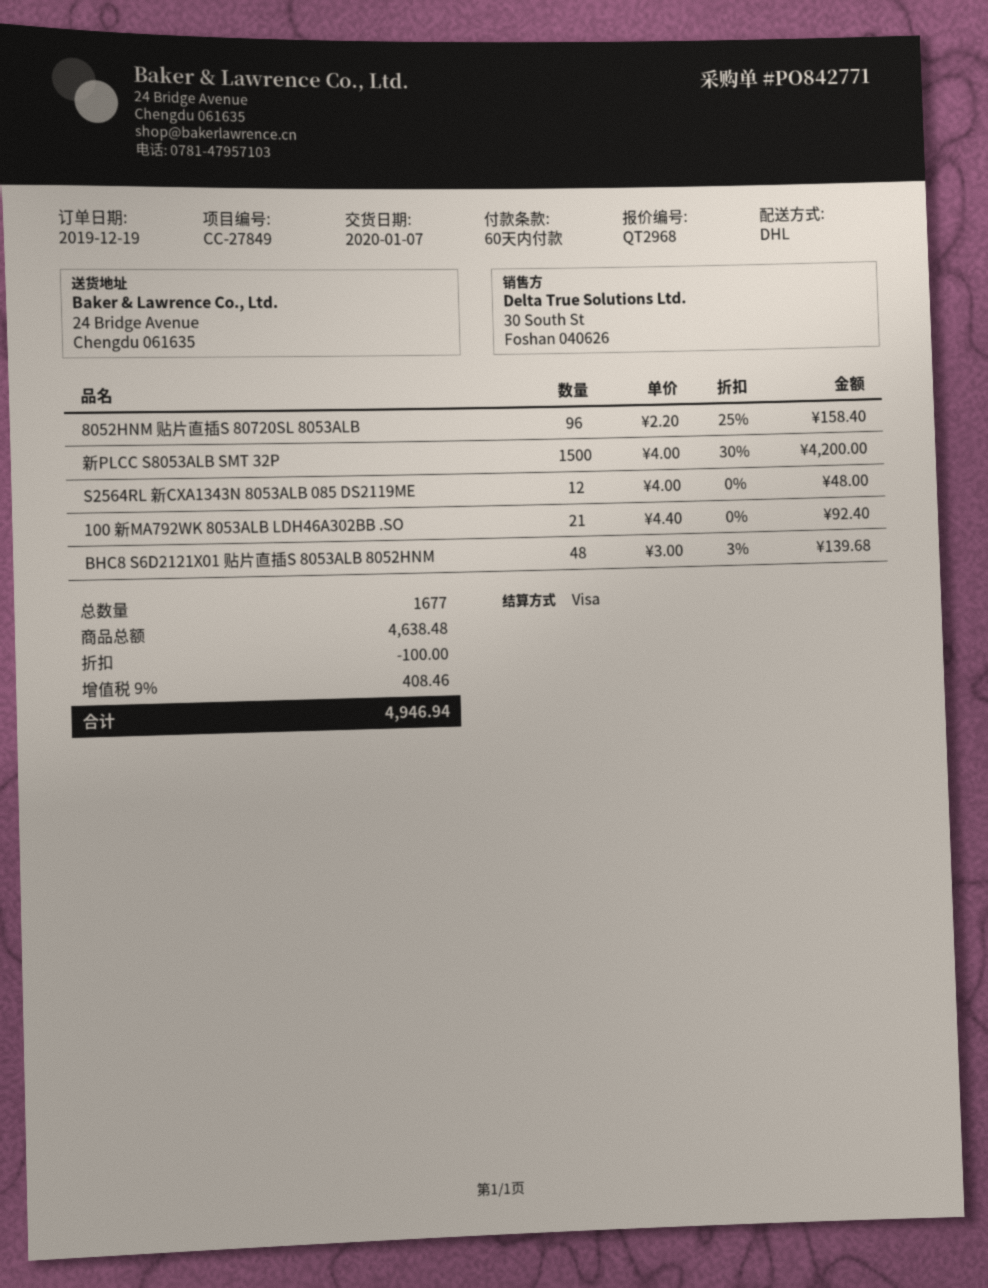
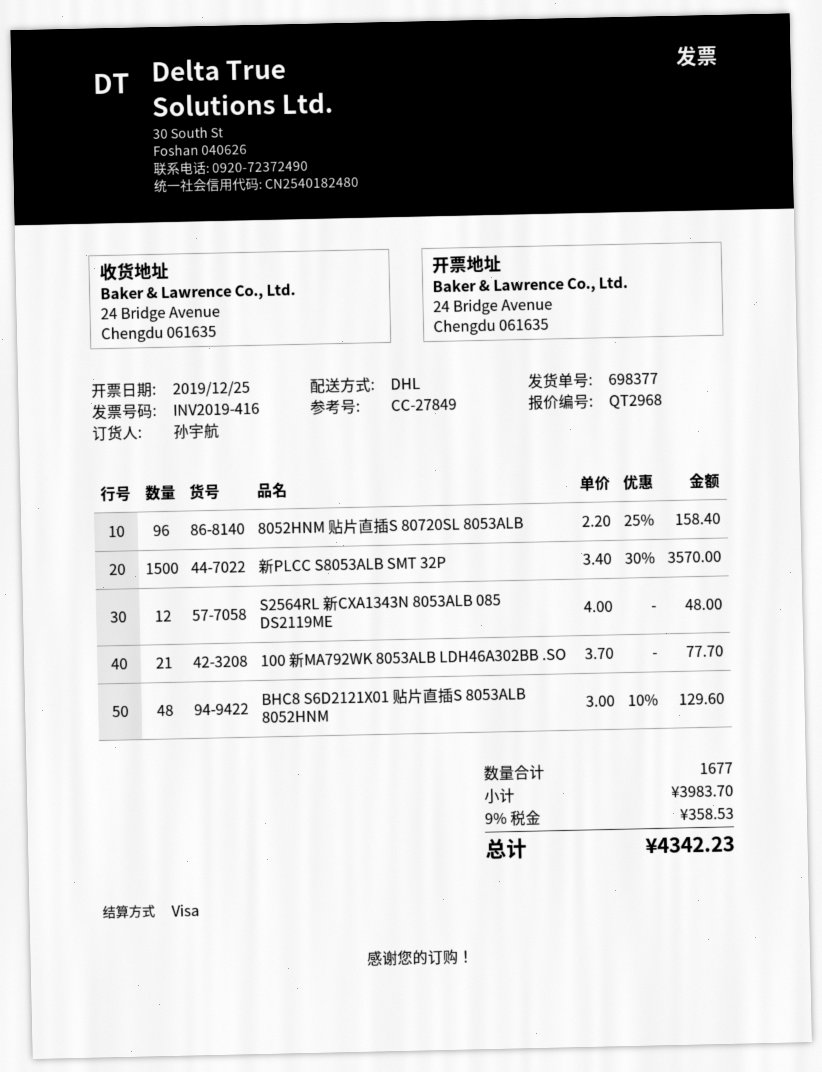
新PLCC S8053ALB SMT 32P: 1500 x 4.00 - 30% = 4200.00 -> 1500 x 3.40 - 30% = 3570.00
100 新MA792WK 8053ALB LDH46A302BB .SO: 21 x 4.40 = 92.40 -> 21 x 3.70 = 77.70
BHC8 S6D2121X01 贴片直插S 8053ALB 8052HNM: 48 x 3.00 - 3% = 139.68 -> 48 x 3.00 - 10% = 129.60
subtotal: 4638.48 -> 3983.70
discount: 100.00 -> none
tax: 9% = 408.46 -> 9% = 358.53
total: 4946.94 -> 4342.23

